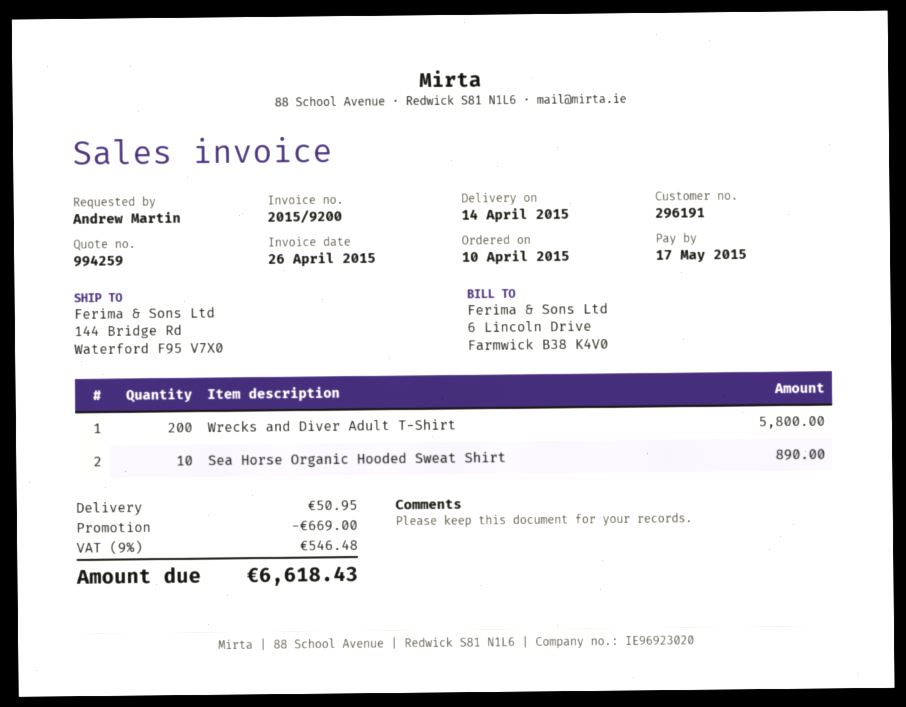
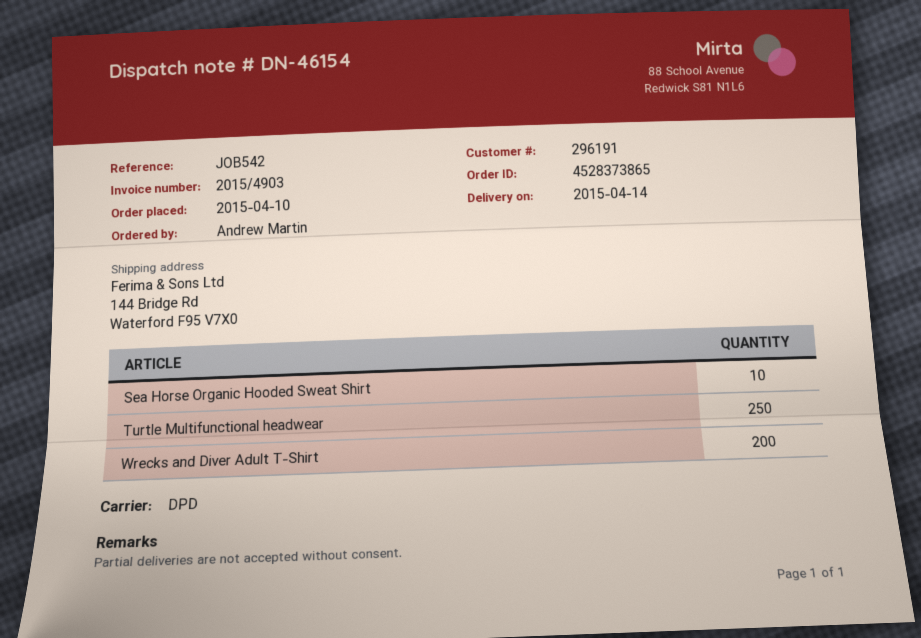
invoice number: 2015/9200 -> 2015/4903
Turtle Multifunctional headwear: none -> 250

